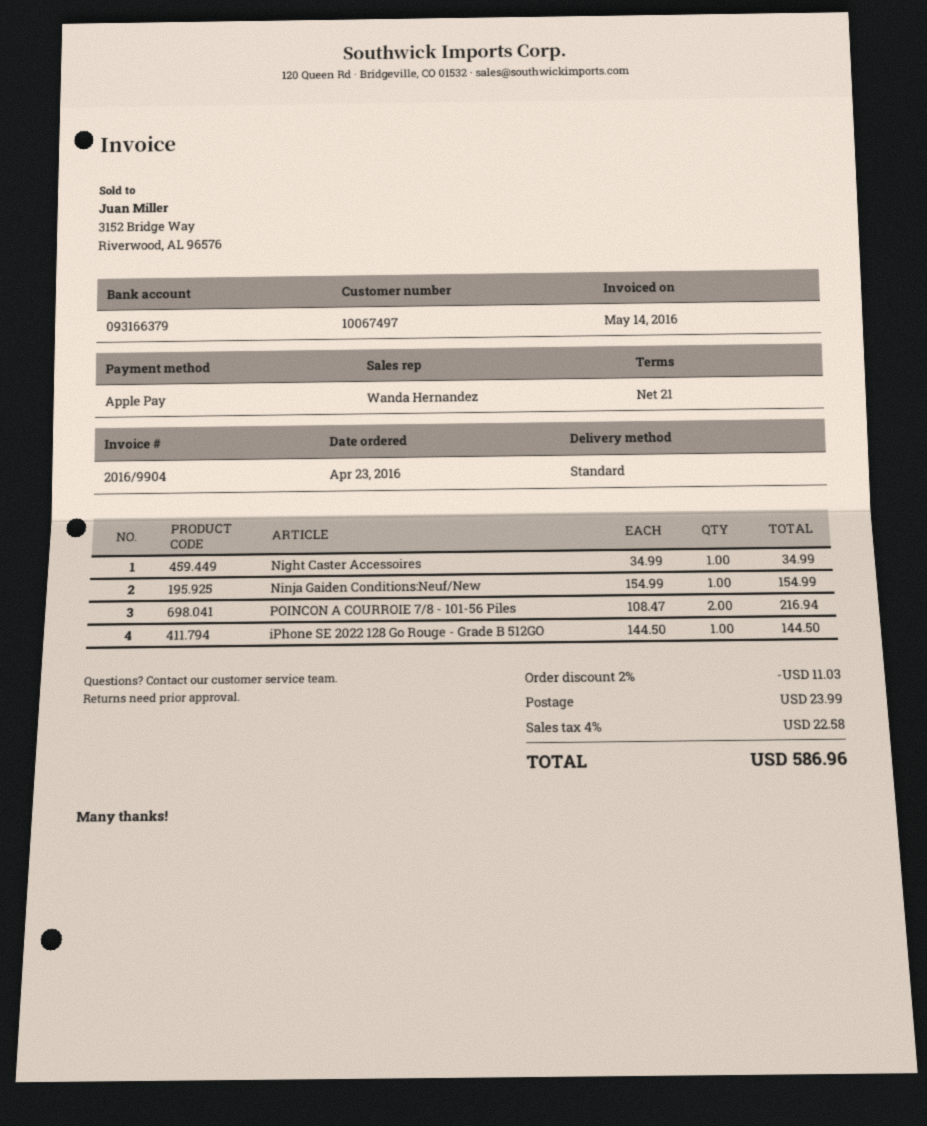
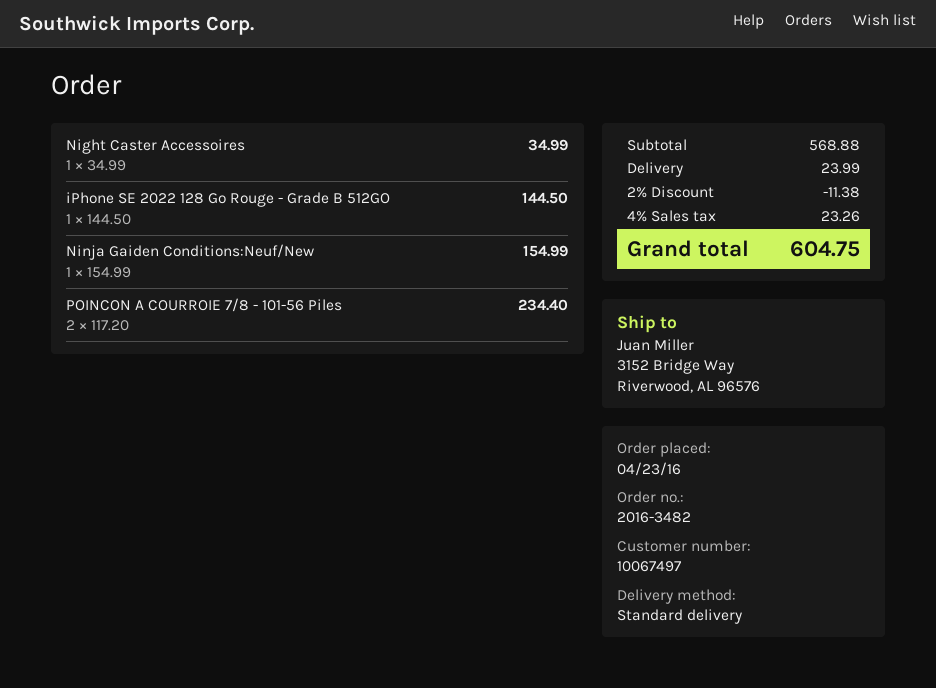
POINCON A COURROIE 7/8 - 101-56 Piles: 2 x 108.47 = 216.94 -> 2 x 117.20 = 234.40
discount: 2% = 11.03 -> 2% = 11.38
tax: 4% = 22.58 -> 4% = 23.26
total: 586.96 -> 604.75

